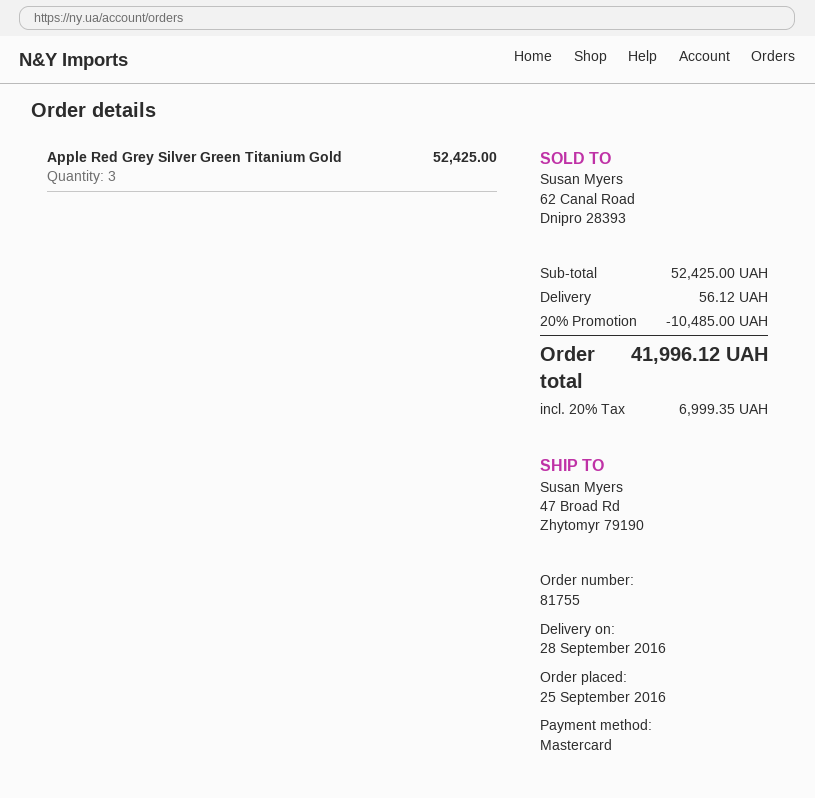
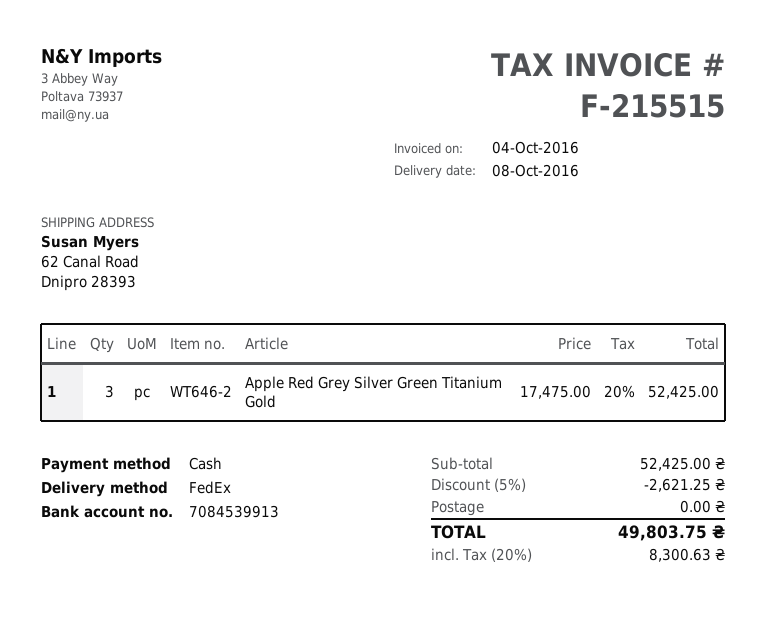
delivery date: 2016-09-28 -> 2016-10-08
payment method: Mastercard -> cash
ship to: 47 Broad Rd, Zhytomyr 79190 -> 62 Canal Road, Dnipro 28393
discount: 20% = 10485.00 -> 5% = 2621.25
shipping: 56.12 -> 0.00
tax: 20% = 6999.35 -> 20% = 8300.63
total: 41996.12 -> 49803.75

